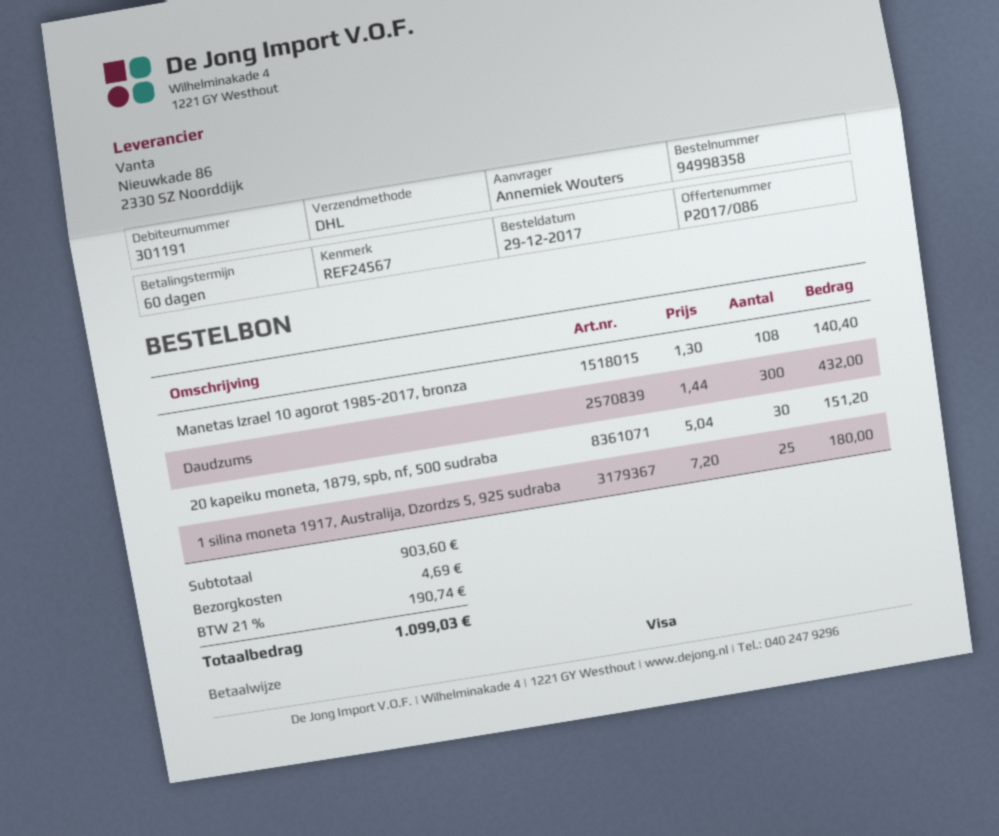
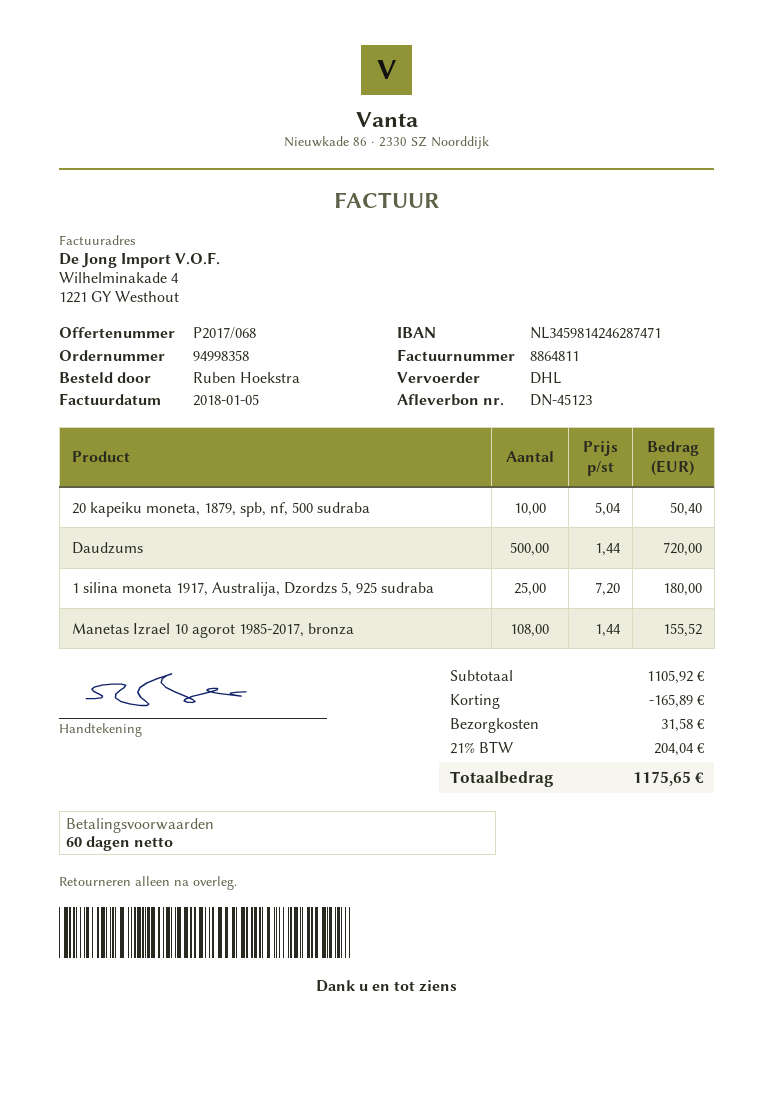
quote number: P2017/086 -> P2017/068
ordered by: Annemiek Wouters -> Ruben Hoekstra
Manetas Izrael 10 agorot 1985-2017, bronza: 108 x 1.30 = 140.40 -> 108 x 1.44 = 155.52
Daudzums: 300 x 1.44 = 432.00 -> 500 x 1.44 = 720.00
20 kapeiku moneta, 1879, spb, nf, 500 sudraba: 30 x 5.04 = 151.20 -> 10 x 5.04 = 50.40
subtotal: 903.60 -> 1105.92
discount: none -> 165.89
shipping: 4.69 -> 31.58
tax: 21% = 190.74 -> 21% = 204.04
total: 1099.03 -> 1175.65

